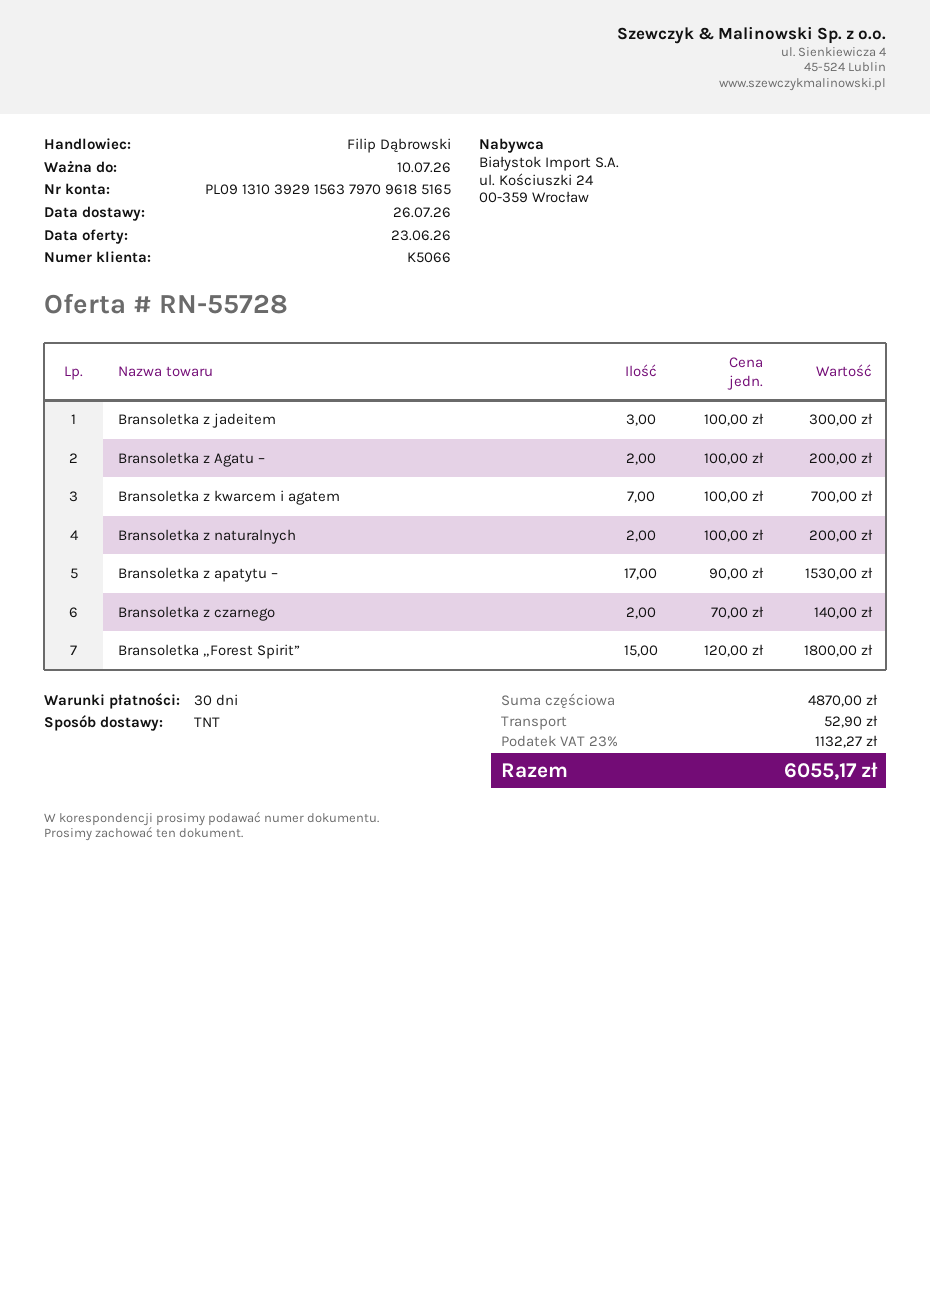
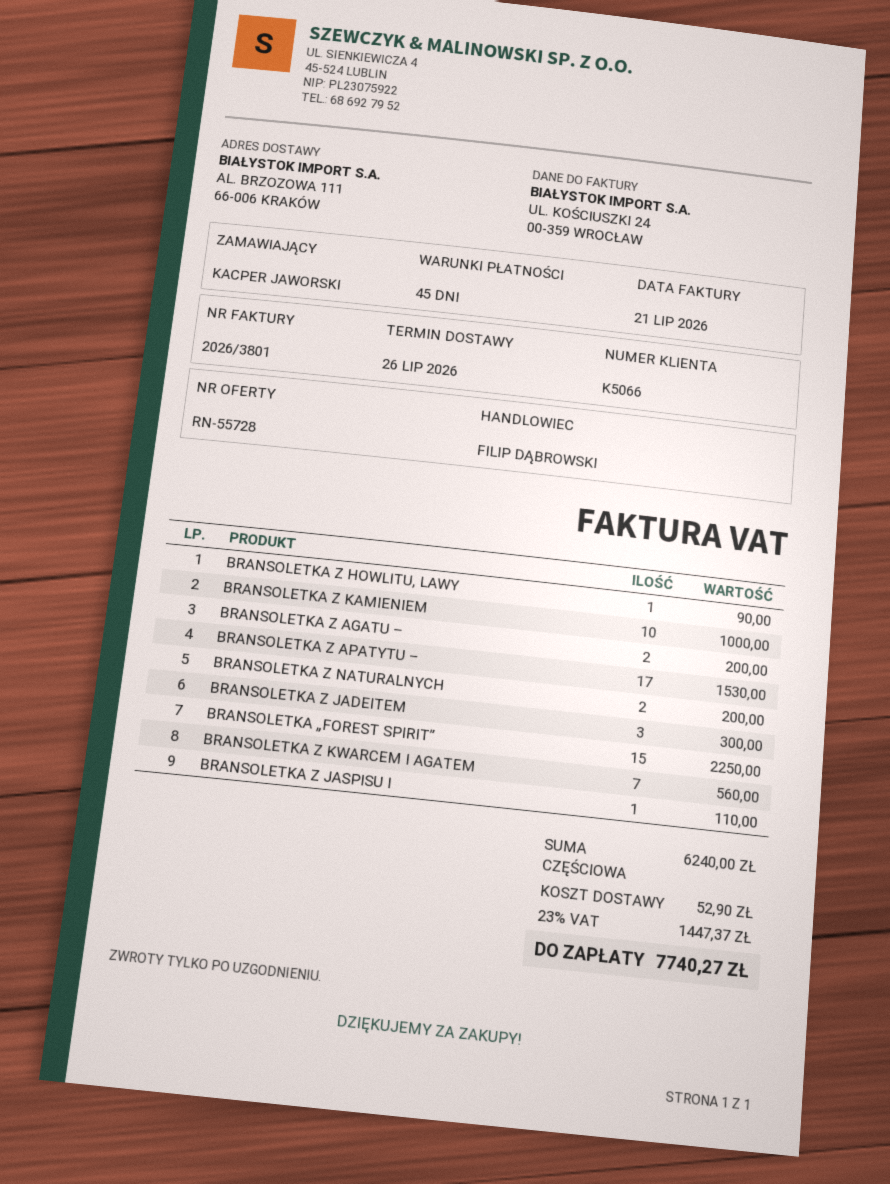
payment terms: 30 days -> 45 days
Bransoletka z kwarcem i agatem: 7 for 700.00 -> 7 for 560.00
Bransoletka z czarnego: 2 for 140.00 -> none
Bransoletka „Forest Spirit”: 15 for 1800.00 -> 15 for 2250.00
BRANSOLETKA Z HOWLITU, LAWY: none -> 1 for 90.00
BRANSOLETKA Z KAMIENIEM: none -> 10 for 1000.00
BRANSOLETKA Z JASPISU I: none -> 1 for 110.00
subtotal: 4870.00 -> 6240.00
tax: 23% = 1132.27 -> 23% = 1447.37
total: 6055.17 -> 7740.27

